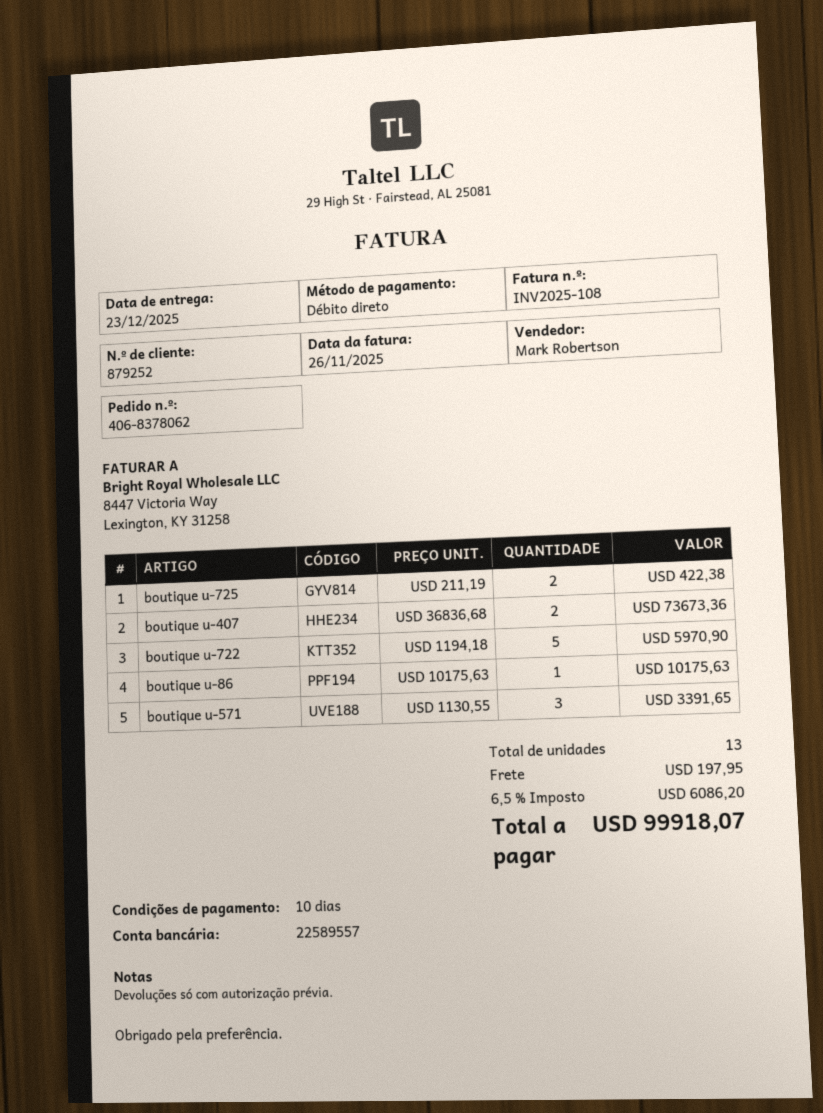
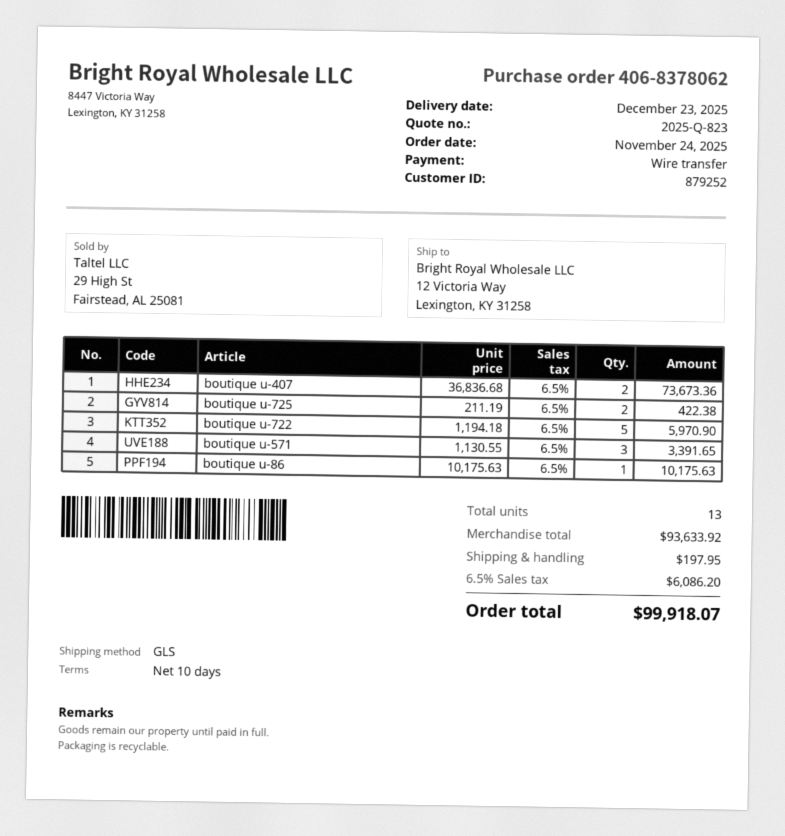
payment method: direct debit -> bank transfer

